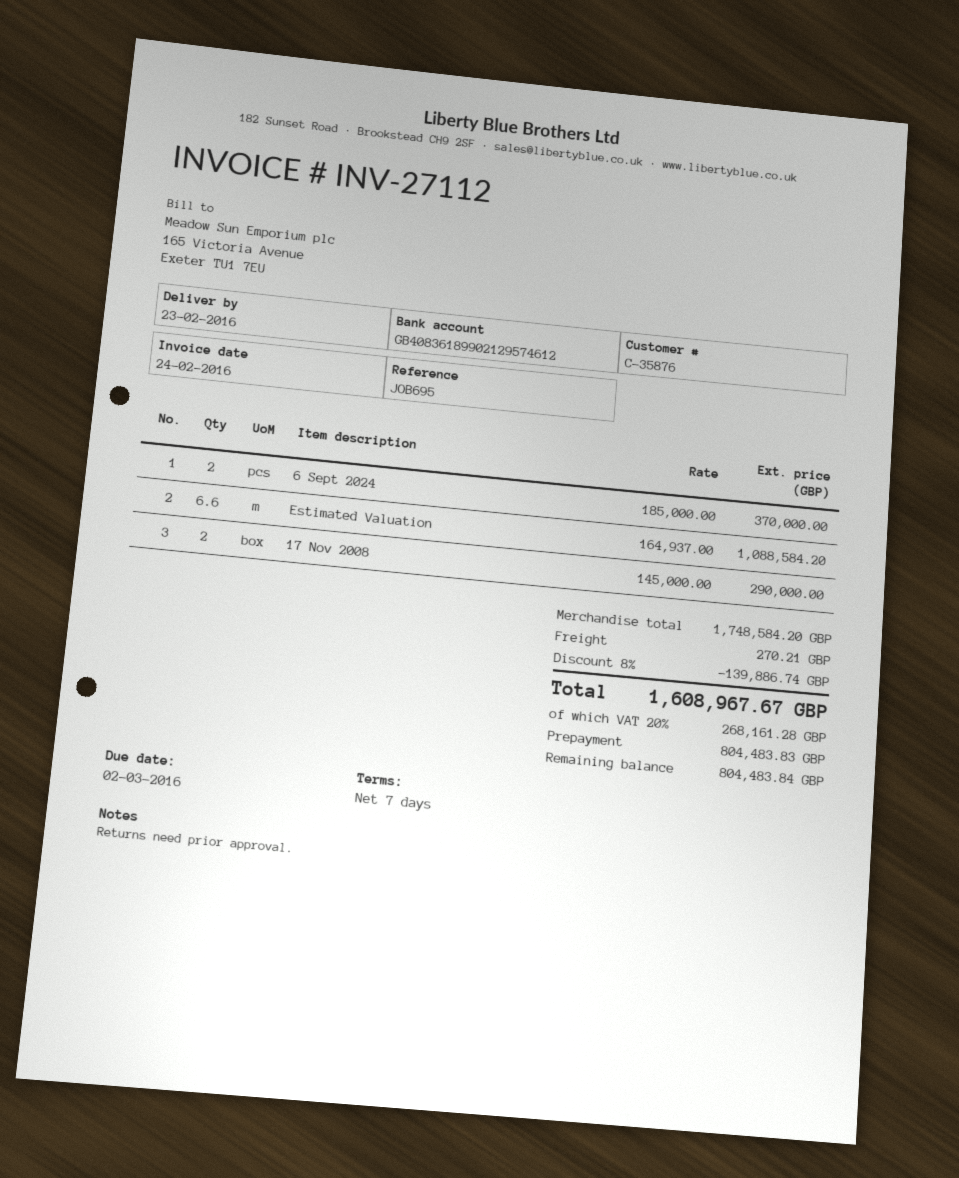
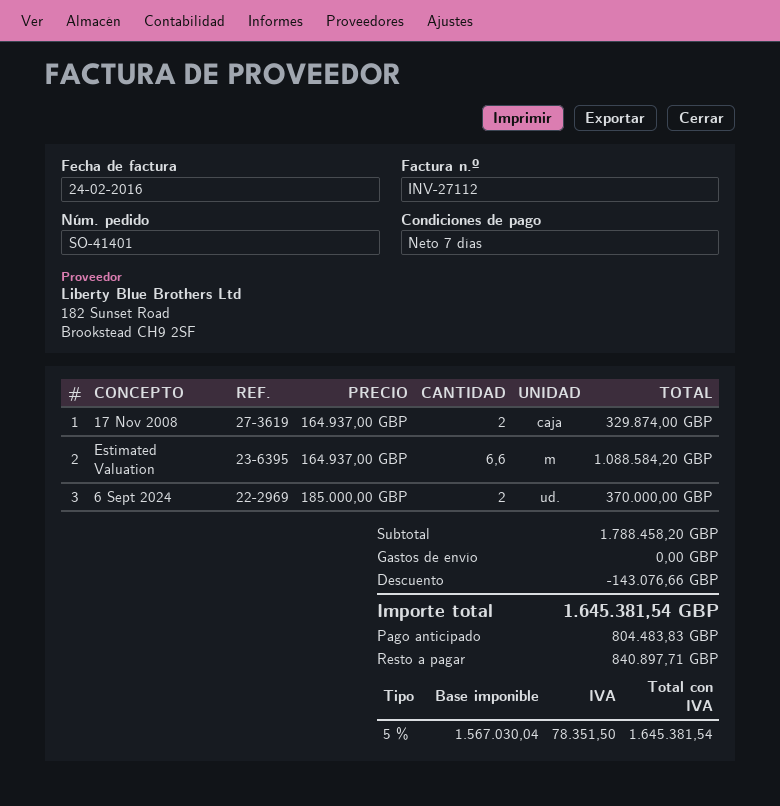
17 Nov 2008: 2 x 145000.00 = 290000.00 -> 2 x 164937.00 = 329874.00
subtotal: 1748584.20 -> 1788458.20
discount: 139886.74 -> 143076.66
shipping: 270.21 -> 0.00
tax: 20% = 268161.28 -> 5% = 78351.50
total: 1608967.67 -> 1645381.54
balance: 804483.84 -> 840897.71

